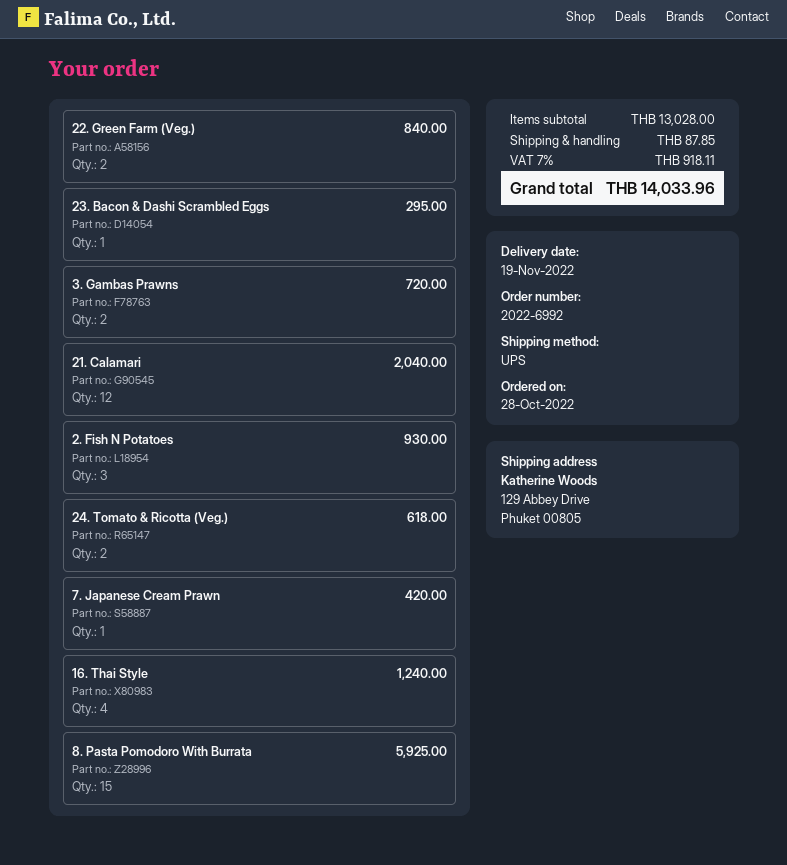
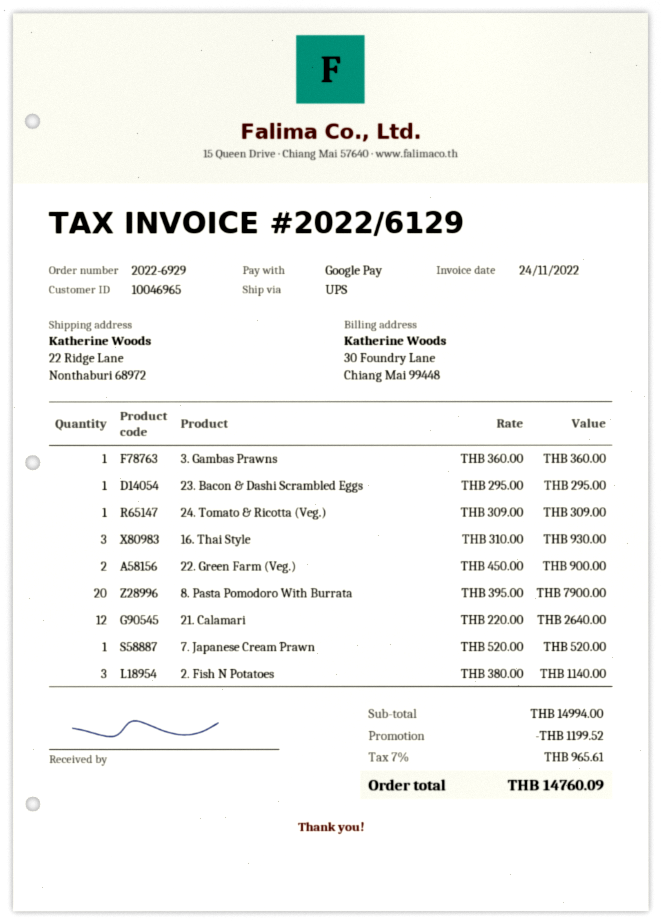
order number: 2022-6992 -> 2022-6929
ship to: 129 Abbey Drive, Phuket 00805 -> 22 Ridge Lane, Nonthaburi 68972
22. Green Farm (Veg.): 2 for 840.00 -> 2 for 900.00
3. Gambas Prawns: 2 for 720.00 -> 1 for 360.00
21. Calamari: 12 for 2040.00 -> 12 for 2640.00
2. Fish N Potatoes: 3 for 930.00 -> 3 for 1140.00
24. Tomato & Ricotta (Veg.): 2 for 618.00 -> 1 for 309.00
7. Japanese Cream Prawn: 1 for 420.00 -> 1 for 520.00
16. Thai Style: 4 for 1240.00 -> 3 for 930.00
8. Pasta Pomodoro With Burrata: 15 for 5925.00 -> 20 for 7900.00
subtotal: 13028.00 -> 14994.00
discount: none -> 1199.52
shipping: 87.85 -> none
tax: 7% = 918.11 -> 7% = 965.61
total: 14033.96 -> 14760.09

